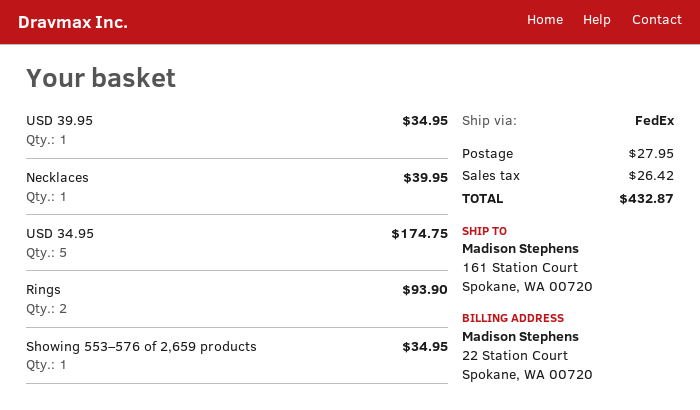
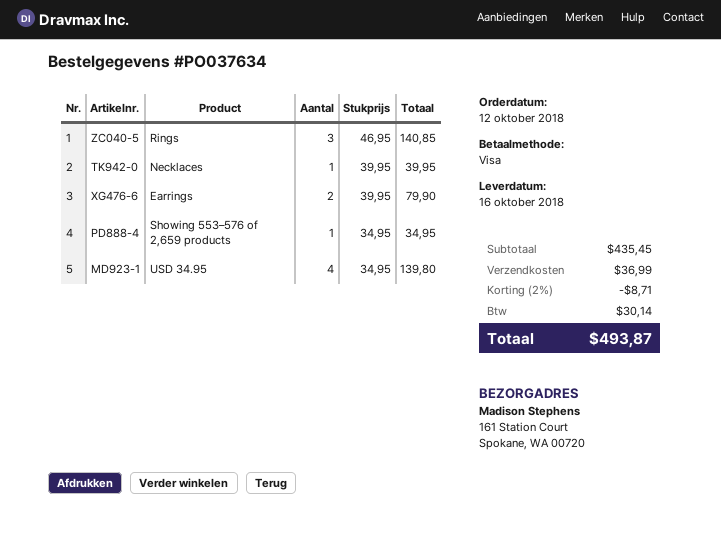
USD 39.95: 1 for 34.95 -> none
USD 34.95: 5 for 174.75 -> 4 for 139.80
Rings: 2 for 93.90 -> 3 for 140.85
Earrings: none -> 2 for 79.90
discount: none -> 2% = 8.71
shipping: 27.95 -> 36.99
tax: 26.42 -> 30.14
total: 432.87 -> 493.87

